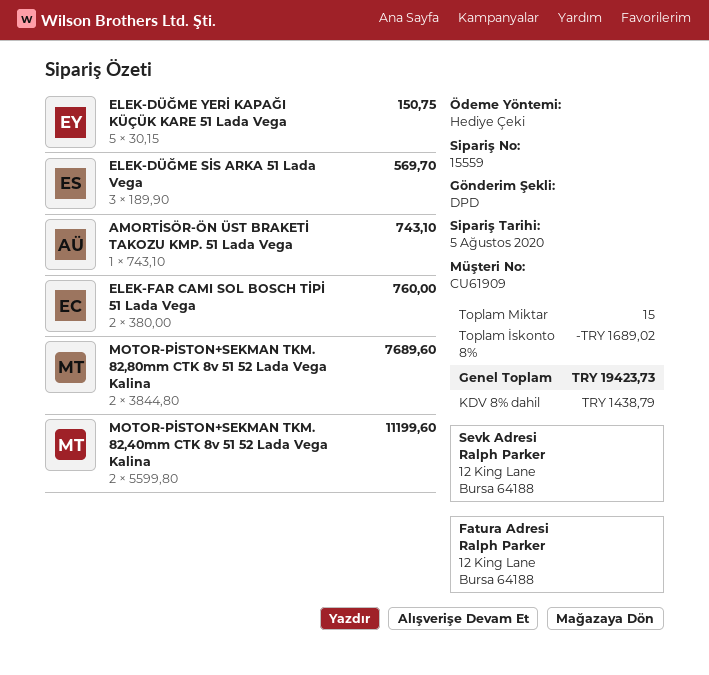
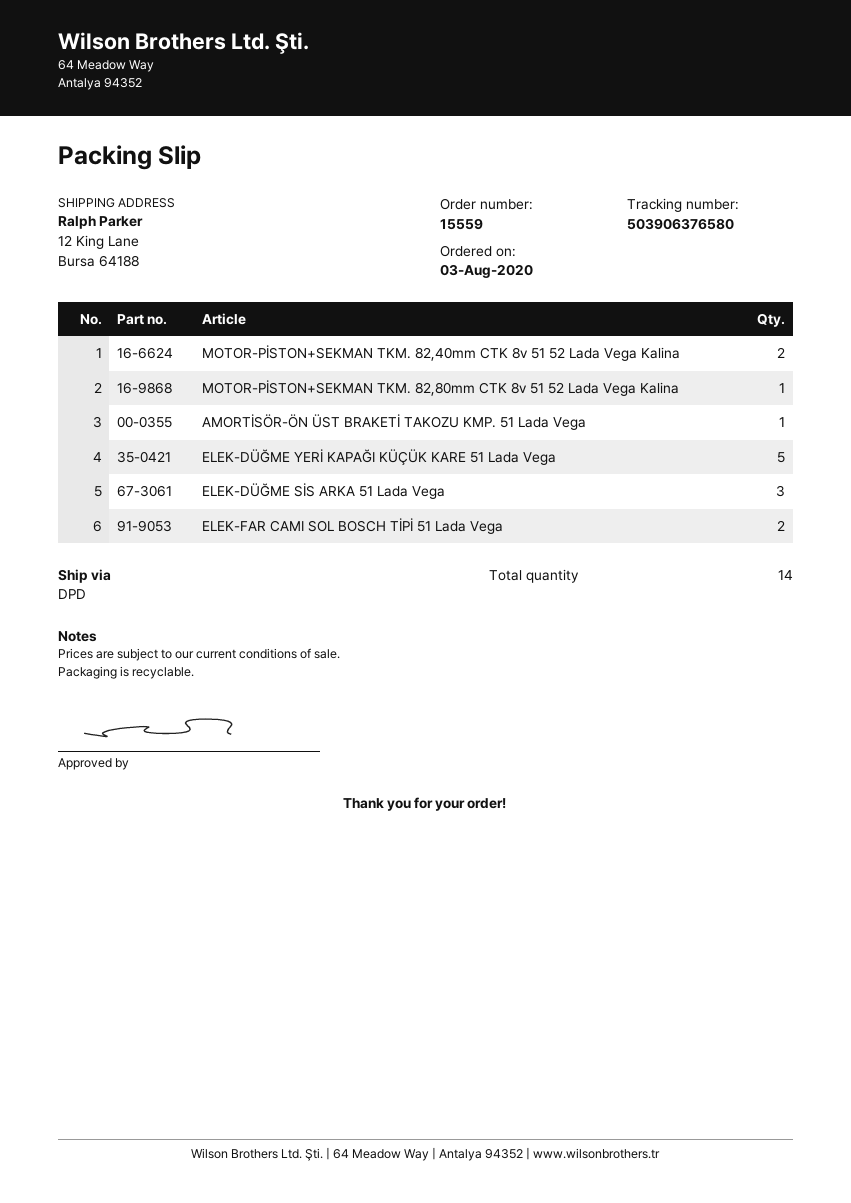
order date: 2020-08-05 -> 2020-08-03
MOTOR-PİSTON+SEKMAN TKM. 82,80mm CTK 8v 51 52 Lada Vega Kalina: 2 -> 1
total quantity: 15 -> 14

